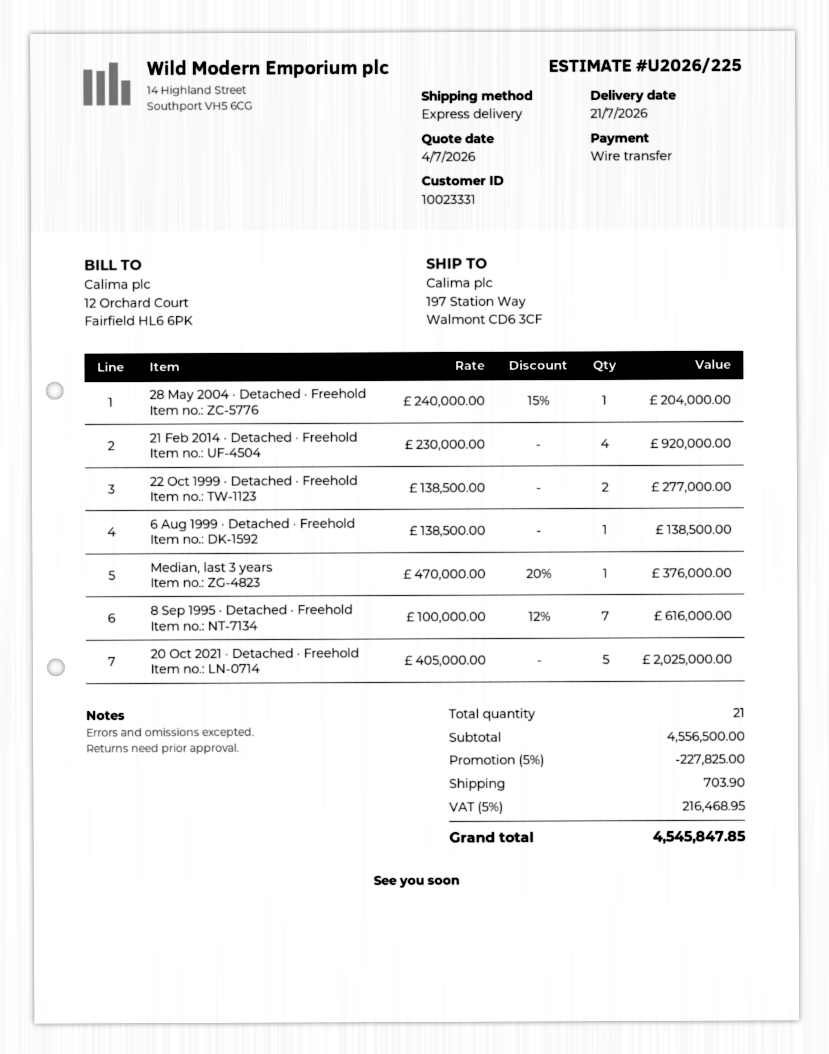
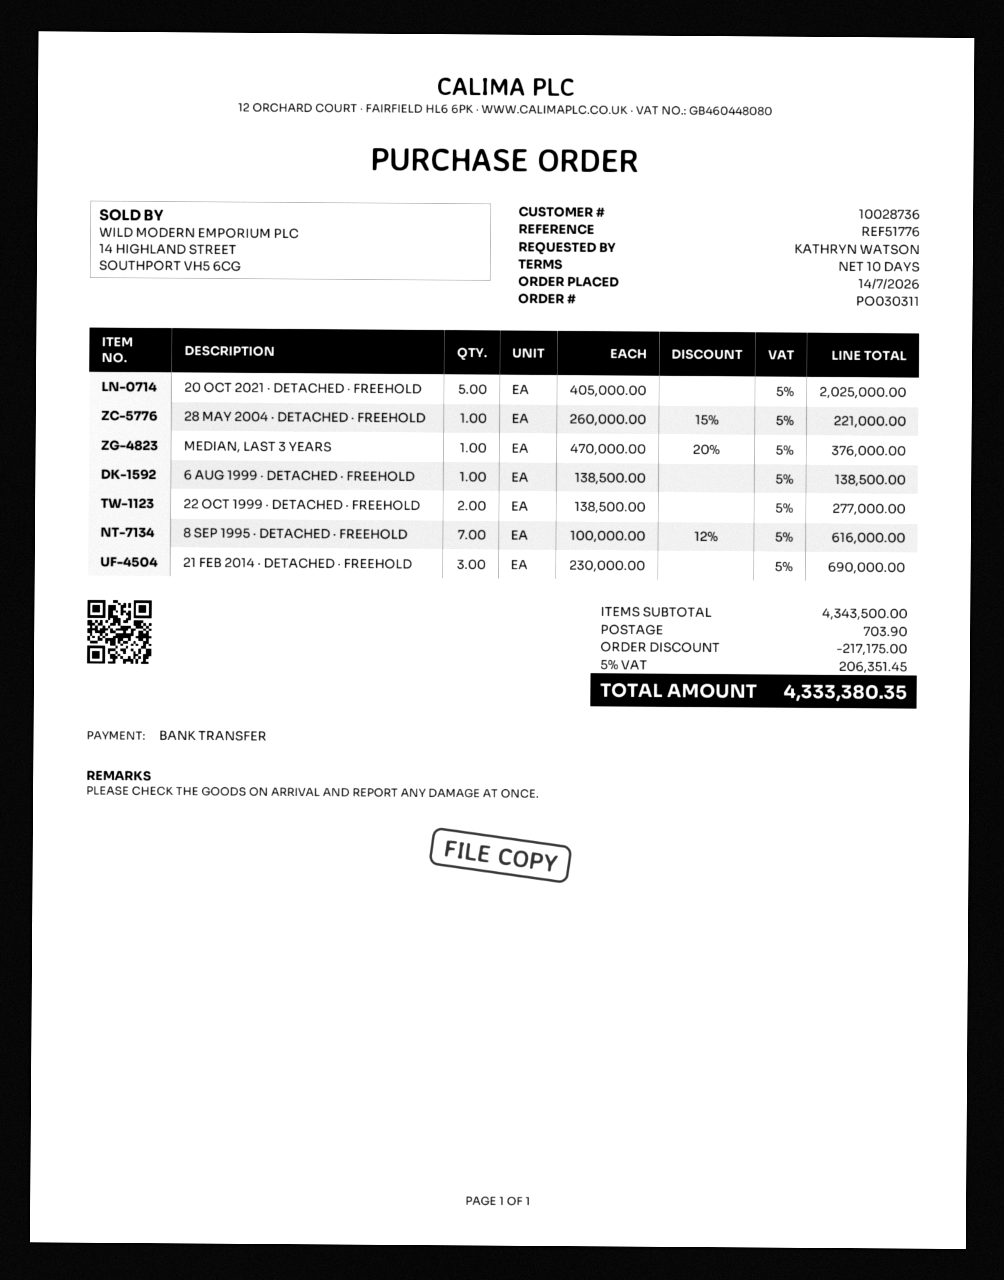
customer number: 10023331 -> 10028736
28 May 2004 · Detached · Freehold: 1 x 240000.00 - 15% = 204000.00 -> 1 x 260000.00 - 15% = 221000.00
21 Feb 2014 · Detached · Freehold: 4 x 230000.00 = 920000.00 -> 3 x 230000.00 = 690000.00
subtotal: 4556500.00 -> 4343500.00
discount: 227825.00 -> 217175.00
tax: 5% = 216468.95 -> 5% = 206351.45
total: 4545847.85 -> 4333380.35

